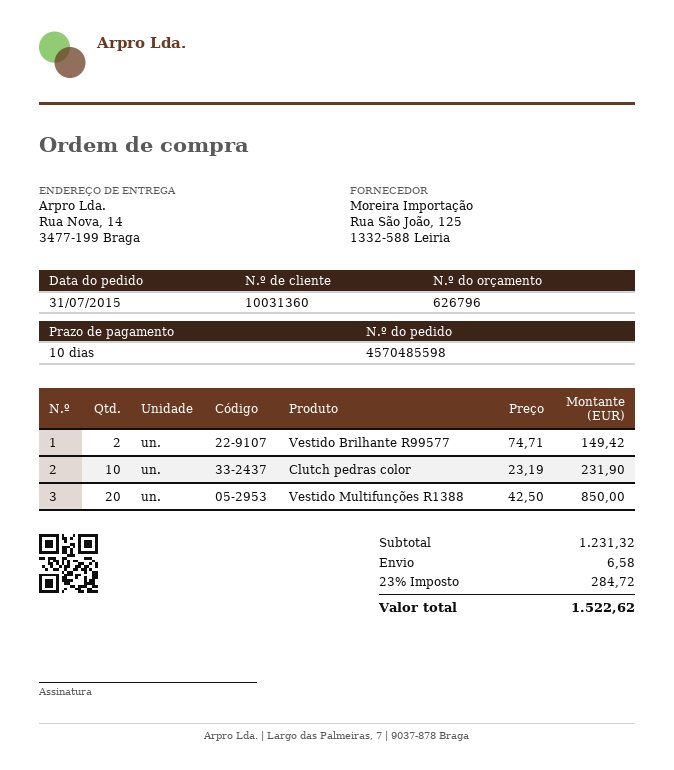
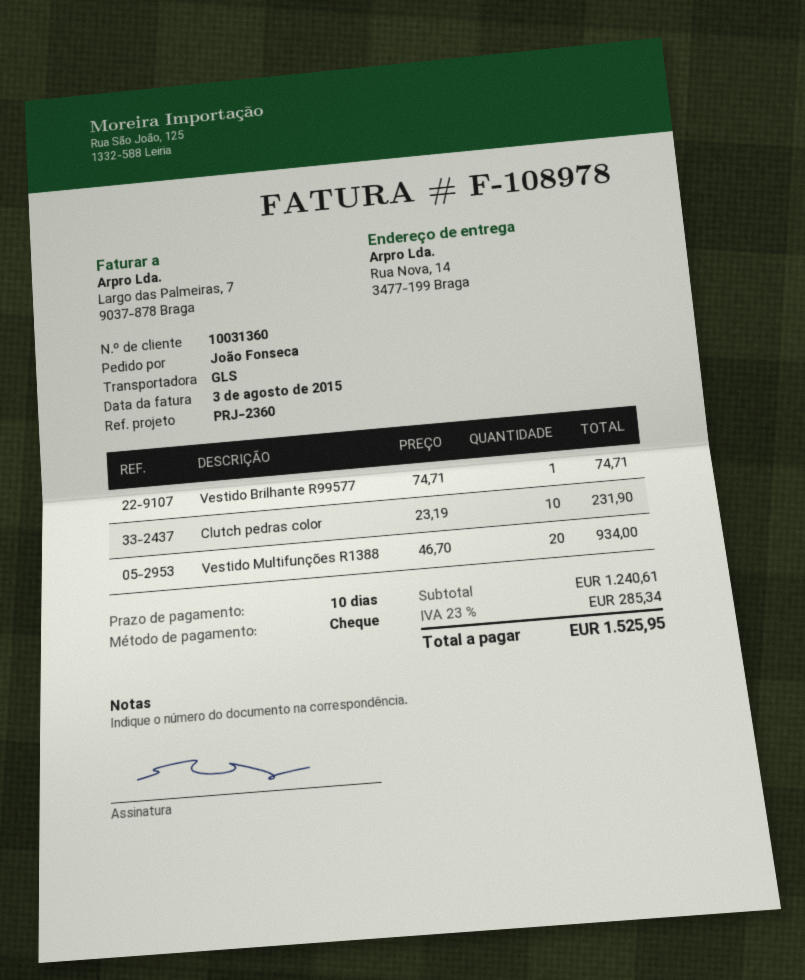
Vestido Brilhante R99577: 2 x 74.71 = 149.42 -> 1 x 74.71 = 74.71
Vestido Multifunções R1388: 20 x 42.50 = 850.00 -> 20 x 46.70 = 934.00
subtotal: 1231.32 -> 1240.61
shipping: 6.58 -> none
tax: 23% = 284.72 -> 23% = 285.34
total: 1522.62 -> 1525.95

